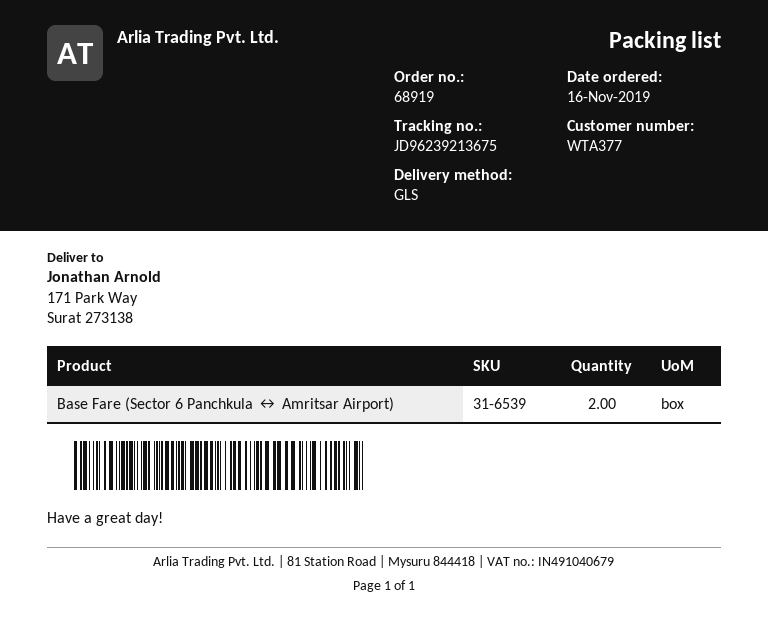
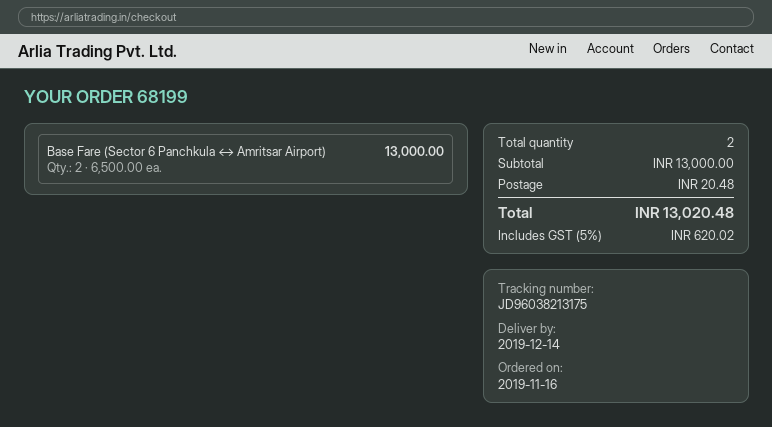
order number: 68919 -> 68199
tracking number: JD96239213675 -> JD96038213175

